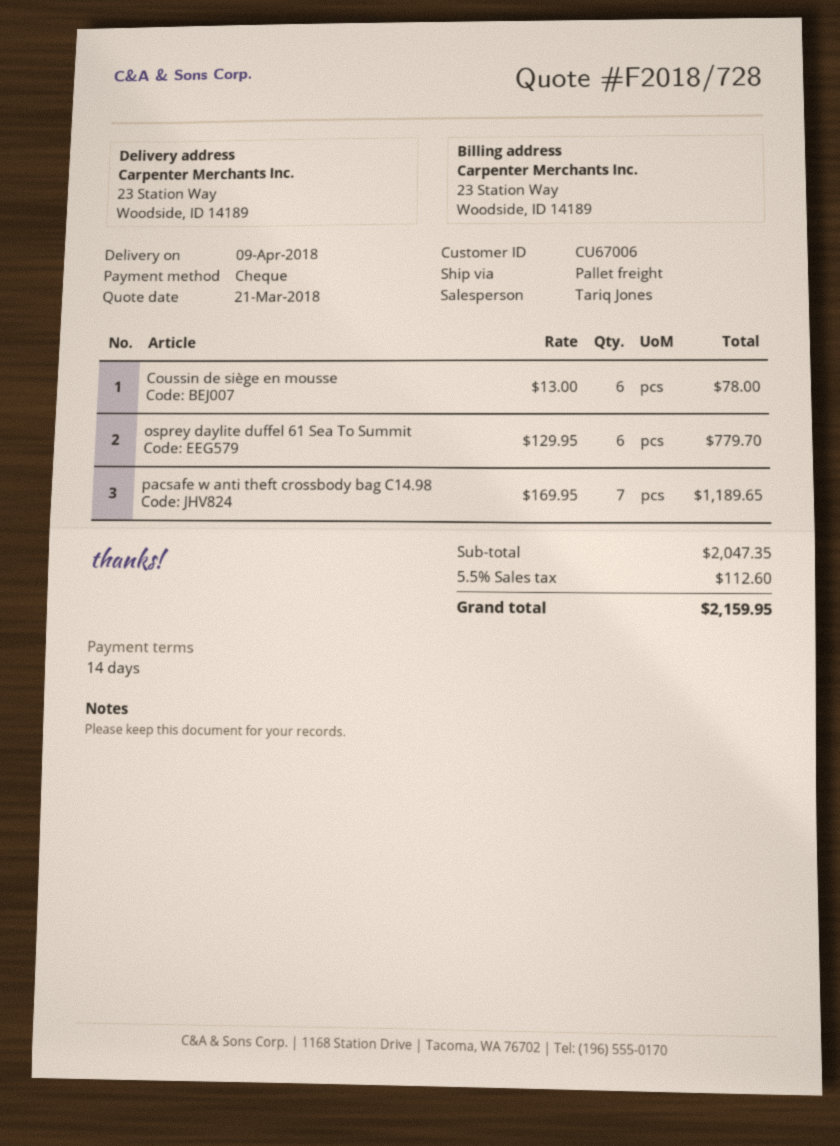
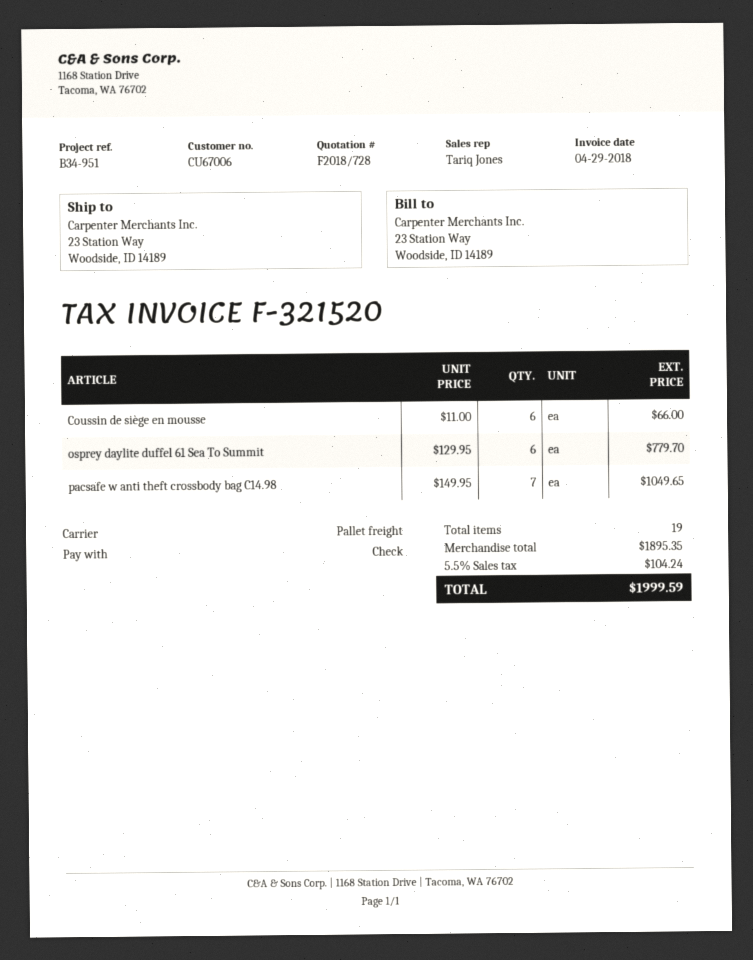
Coussin de siège en mousse: 6 x 13.00 = 78.00 -> 6 x 11.00 = 66.00
pacsafe w anti theft crossbody bag C14.98: 7 x 169.95 = 1189.65 -> 7 x 149.95 = 1049.65
subtotal: 2047.35 -> 1895.35
tax: 5.5% = 112.60 -> 5.5% = 104.24
total: 2159.95 -> 1999.59

